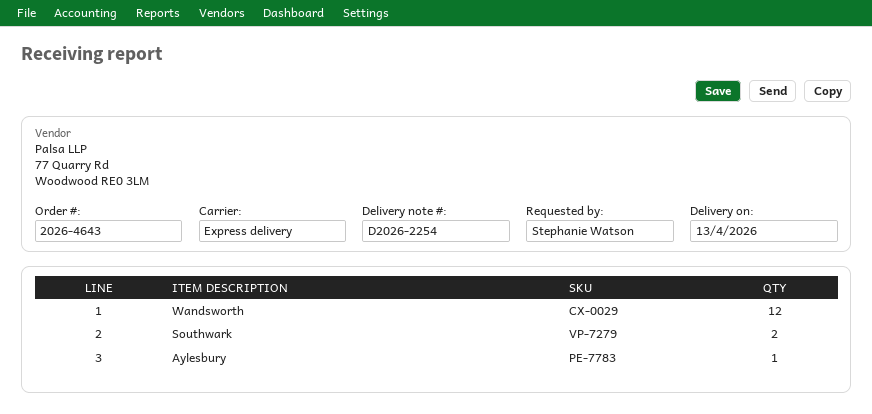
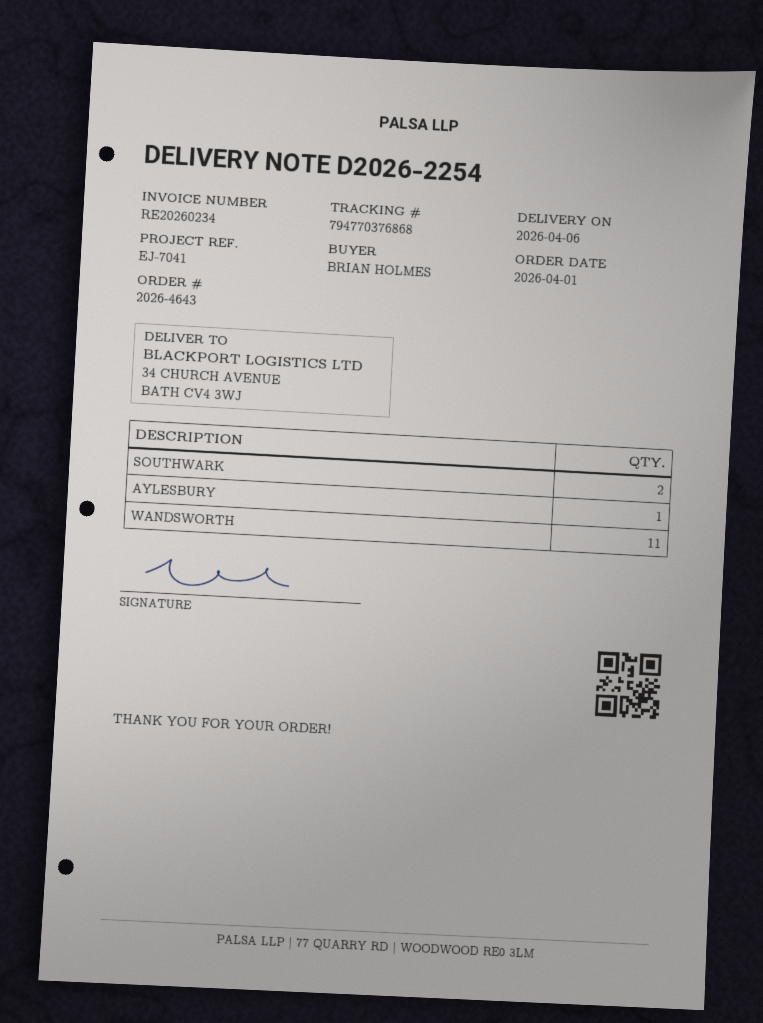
delivery date: 2026-04-13 -> 2026-04-06
ordered by: Stephanie Watson -> BRIAN HOLMES
Wandsworth: 12 -> 11

